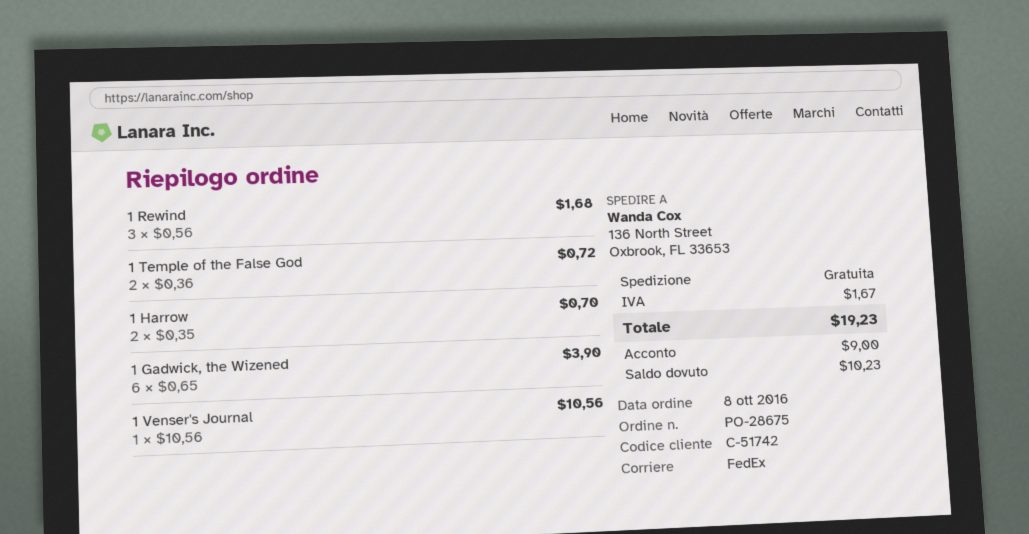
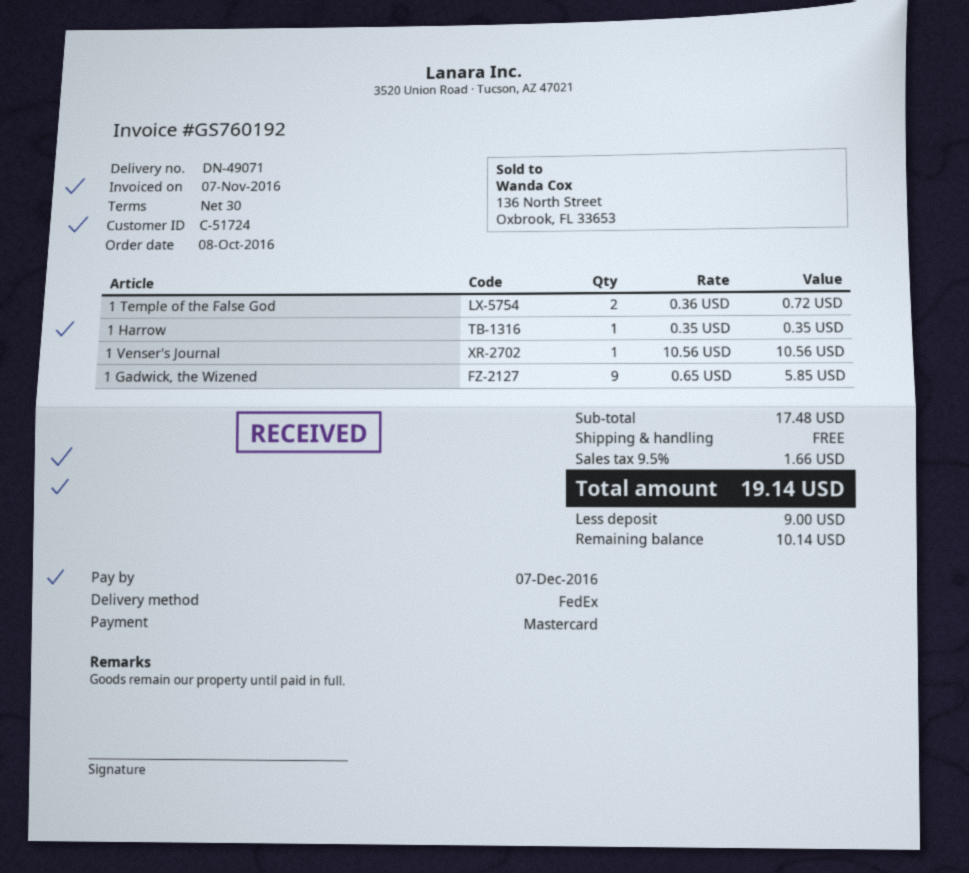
customer number: C-51742 -> C-51724
1 Rewind: 3 x 0.56 = 1.68 -> none
1 Harrow: 2 x 0.35 = 0.70 -> 1 x 0.35 = 0.35
1 Gadwick, the Wizened: 6 x 0.65 = 3.90 -> 9 x 0.65 = 5.85
tax: 1.67 -> 1.66
total: 19.23 -> 19.14
balance: 10.23 -> 10.14

